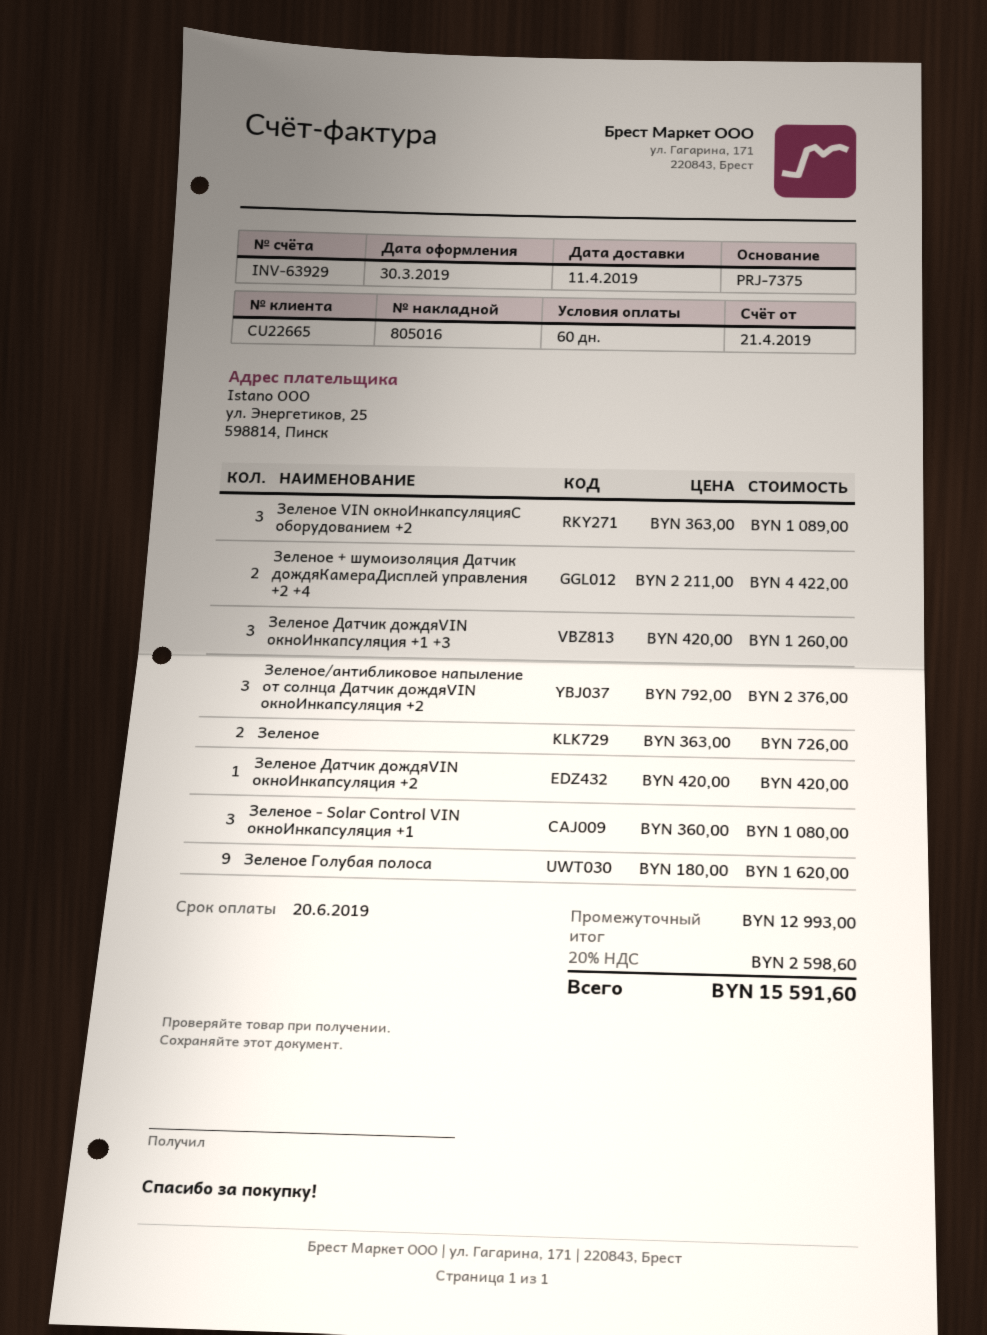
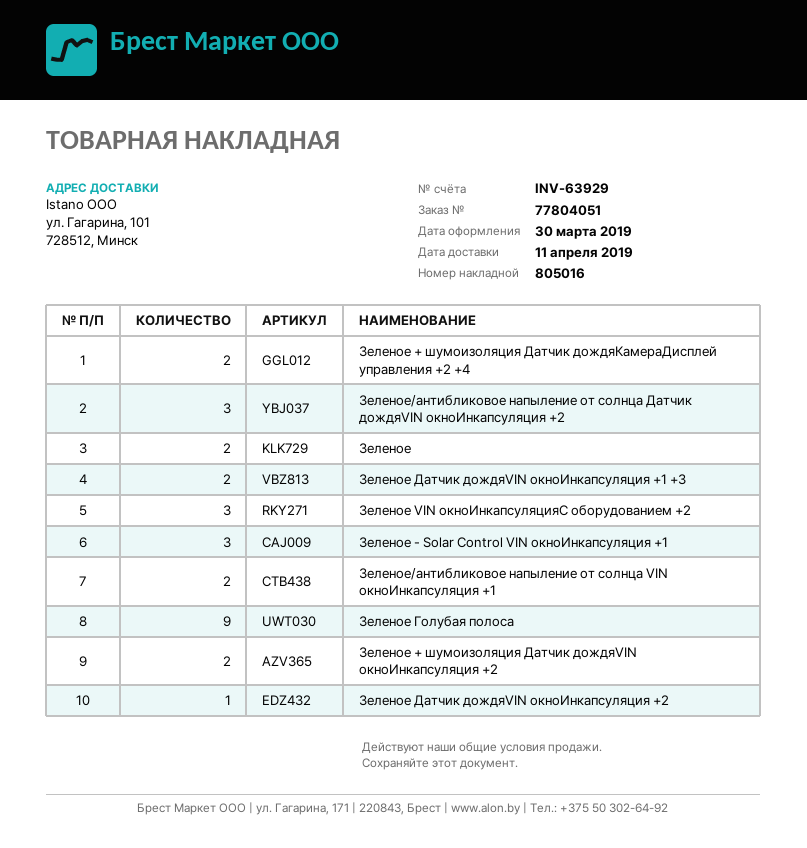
Зеленое Датчик дождяVIN окноИнкапсуляция +1 +3: 3 -> 2
Зеленое/антибликовое напыление от солнца VIN окноИнкапсуляция +1: none -> 2
Зеленое + шумоизоляция Датчик дождяVIN окноИнкапсуляция +2: none -> 2

